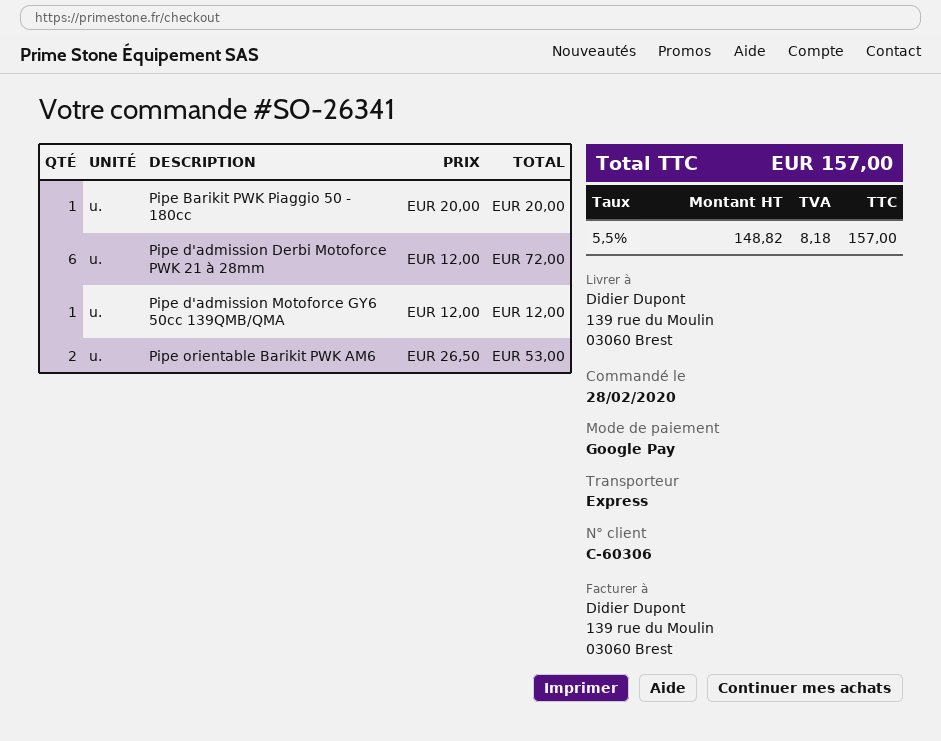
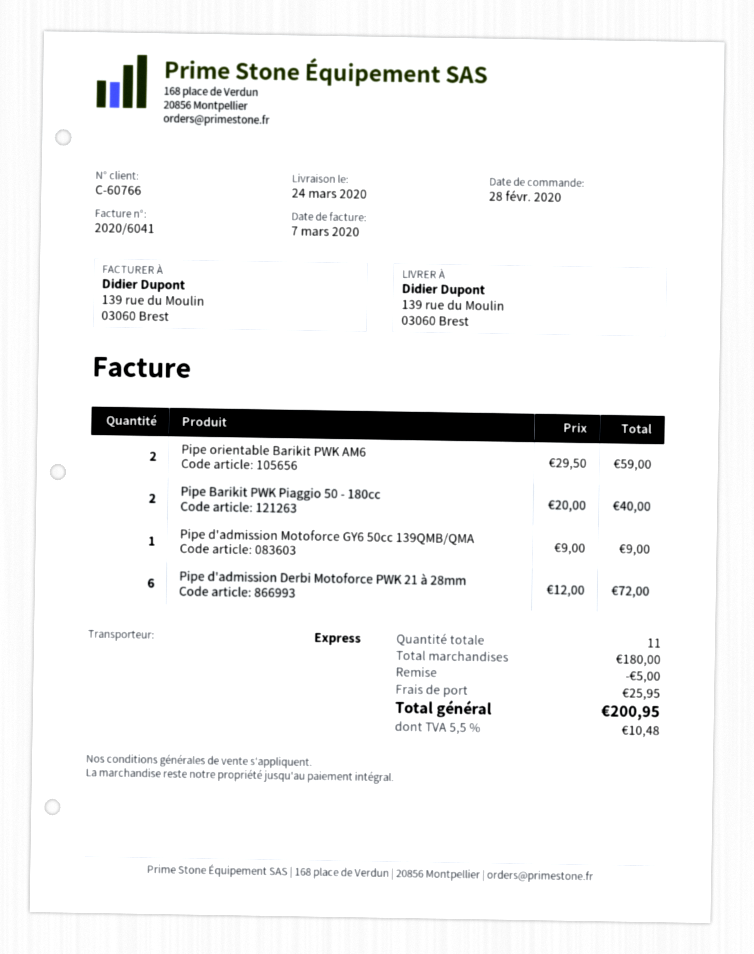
customer number: C-60306 -> C-60766
Pipe Barikit PWK Piaggio 50 - 180cc: 1 x 20.00 = 20.00 -> 2 x 20.00 = 40.00
Pipe d'admission Motoforce GY6 50cc 139QMB/QMA: 1 x 12.00 = 12.00 -> 1 x 9.00 = 9.00
Pipe orientable Barikit PWK AM6: 2 x 26.50 = 53.00 -> 2 x 29.50 = 59.00
discount: none -> 5.00
shipping: none -> 25.95
tax: 5.5% = 8.18 -> 5.5% = 10.48
total: 157.00 -> 200.95

